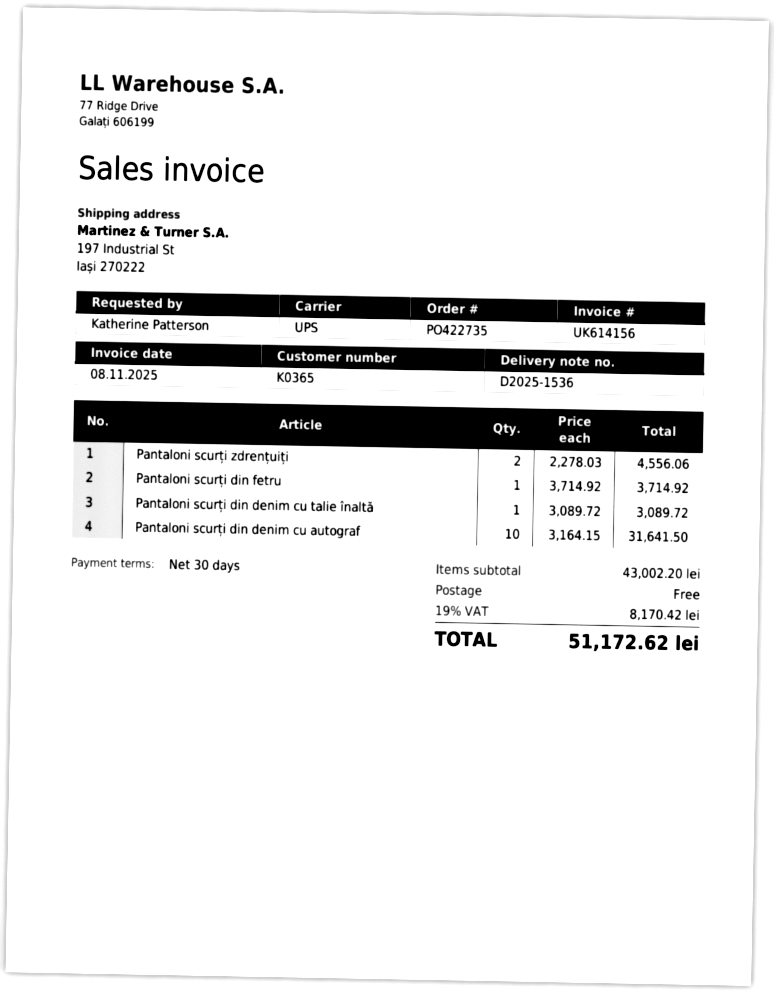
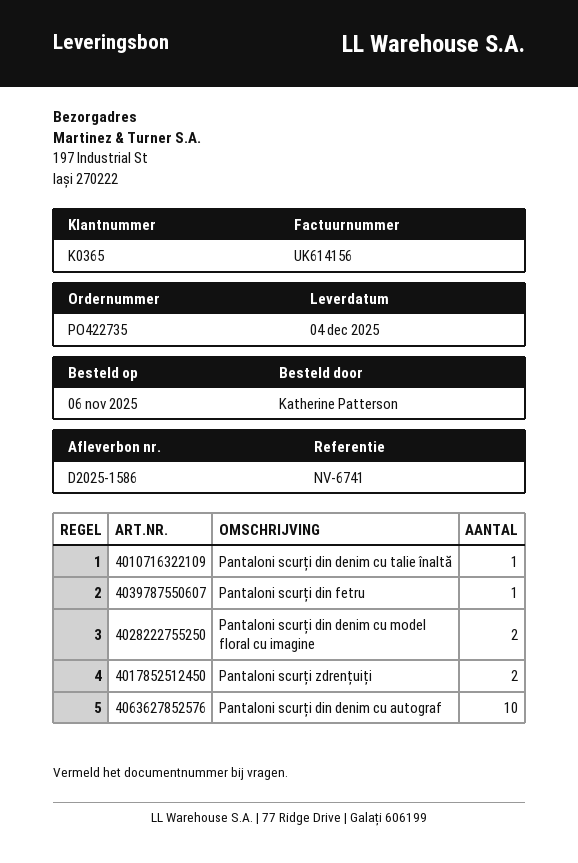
delivery note number: D2025-1536 -> D2025-1586
Pantaloni scurți din denim cu model floral cu imagine: none -> 2

